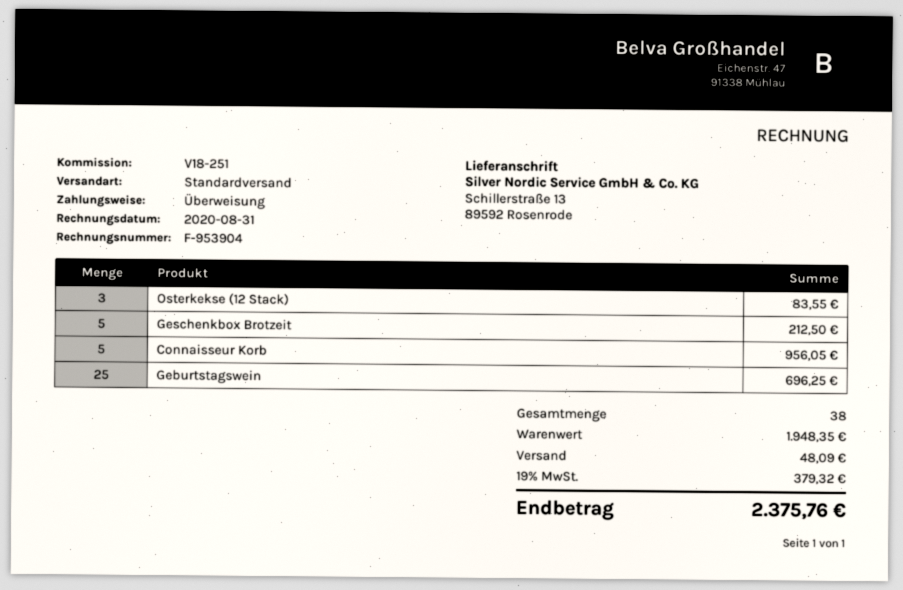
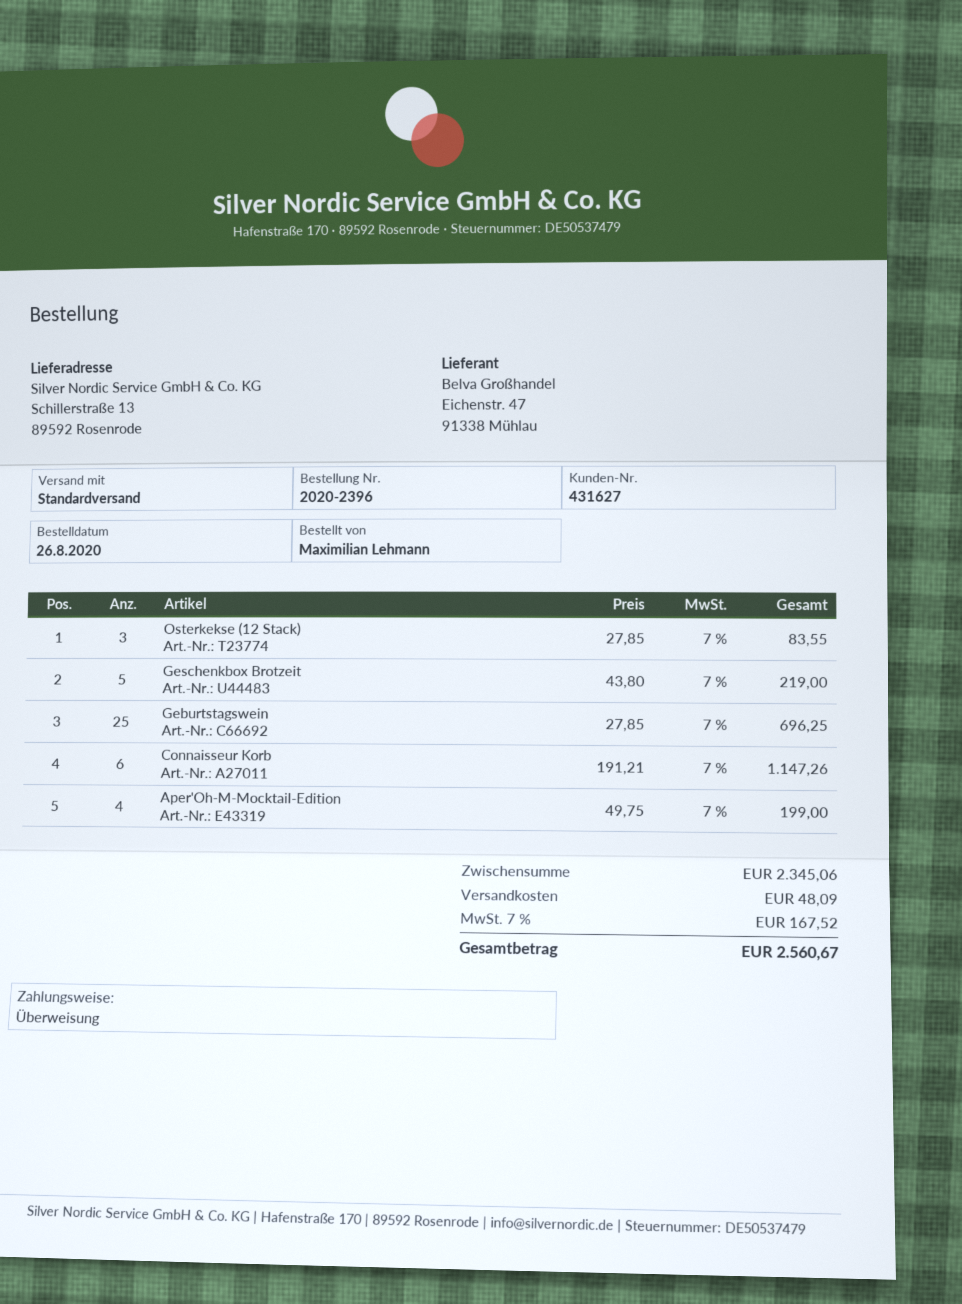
Geschenkbox Brotzeit: 5 for 212.50 -> 5 for 219.00
Connaisseur Korb: 5 for 956.05 -> 6 for 1147.26
Aper'Oh-M-Mocktail-Edition: none -> 4 for 199.00
subtotal: 1948.35 -> 2345.06
tax: 19% = 379.32 -> 7% = 167.52
total: 2375.76 -> 2560.67

